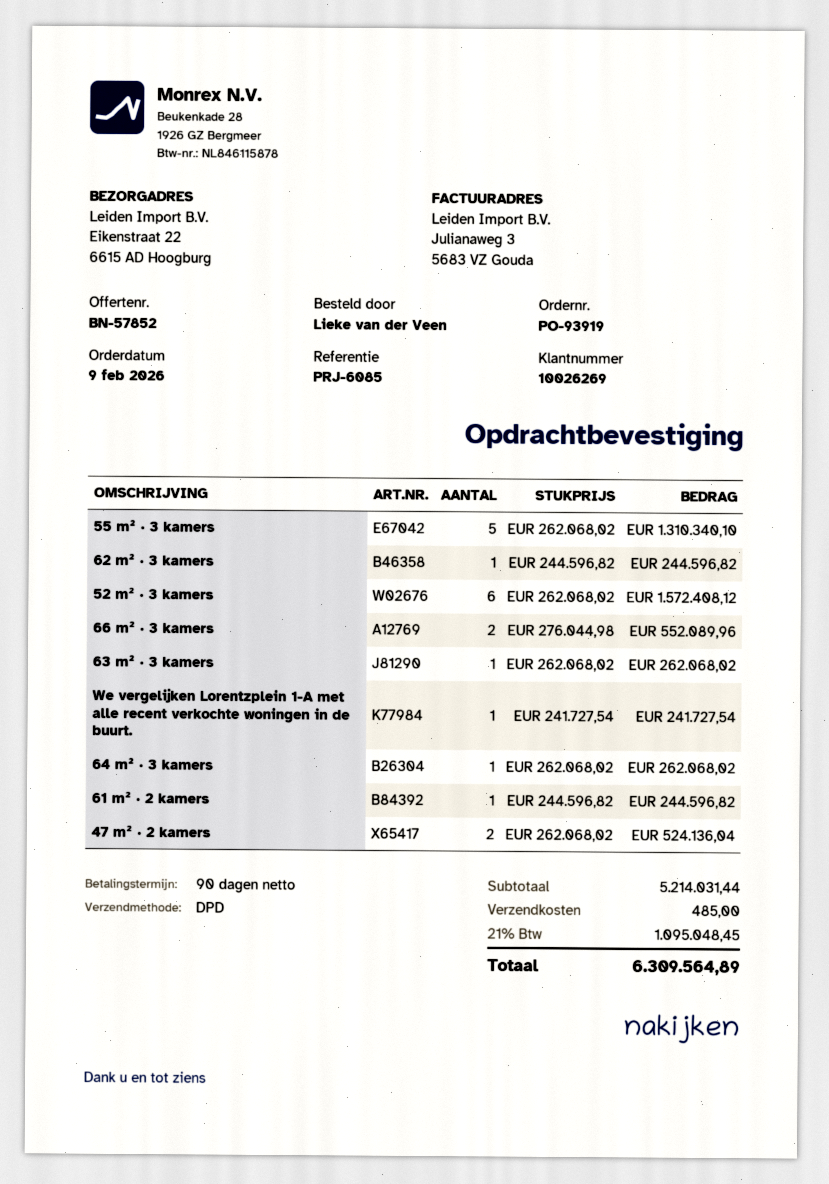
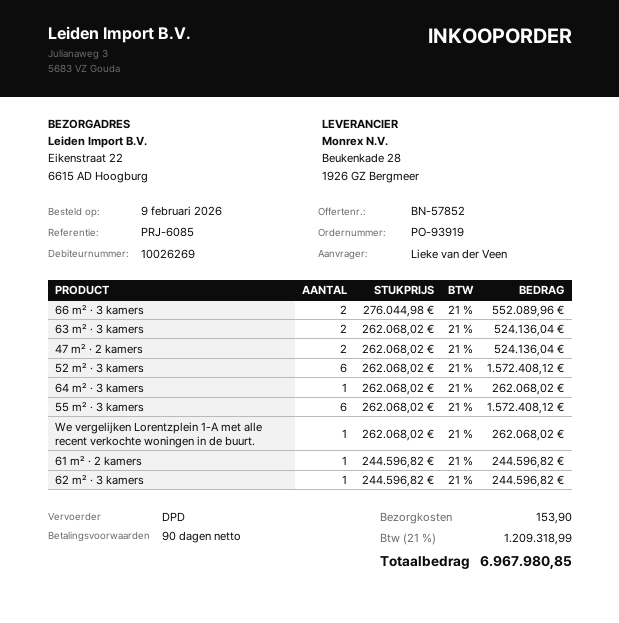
55 m² · 3 kamers: 5 x 262068.02 = 1310340.10 -> 6 x 262068.02 = 1572408.12
63 m² · 3 kamers: 1 x 262068.02 = 262068.02 -> 2 x 262068.02 = 524136.04
We vergelijken Lorentzplein 1-A met alle recent verkochte woningen in de buurt.: 1 x 241727.54 = 241727.54 -> 1 x 262068.02 = 262068.02
shipping: 485.00 -> 153.90
tax: 21% = 1095048.45 -> 21% = 1209318.99
total: 6309564.89 -> 6967980.85

